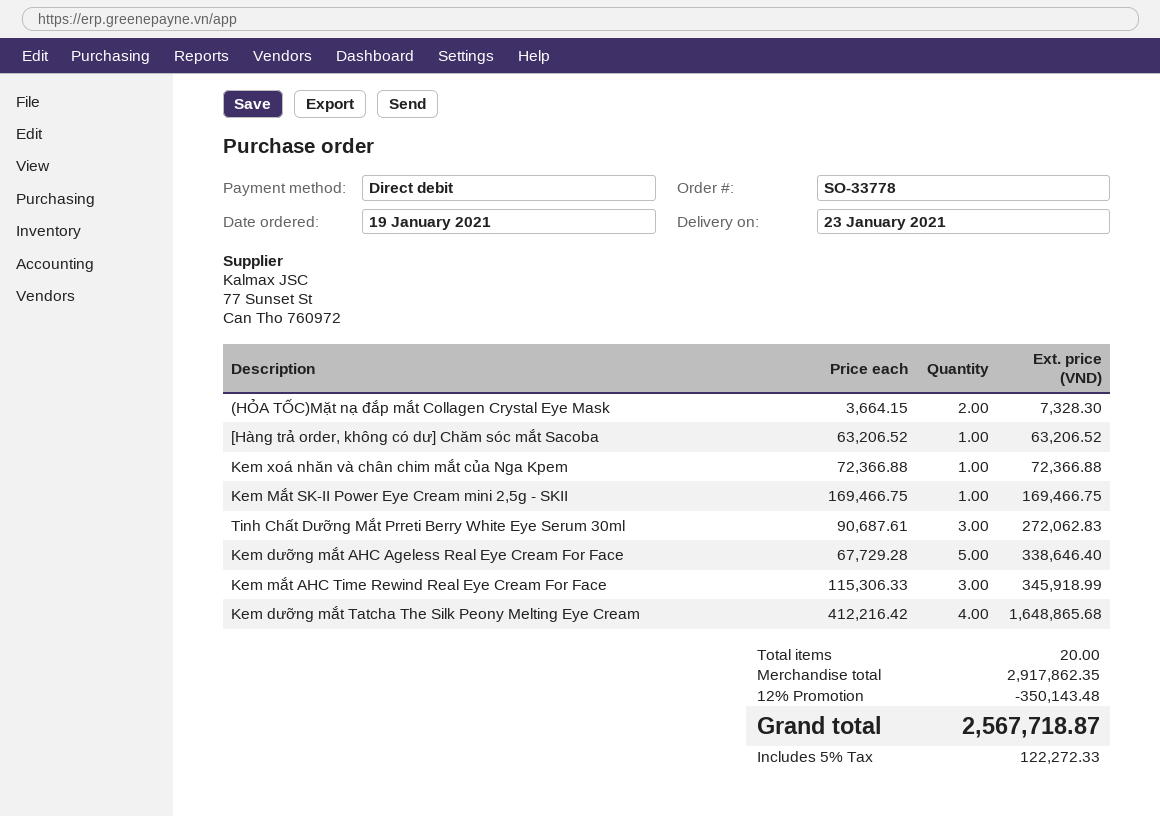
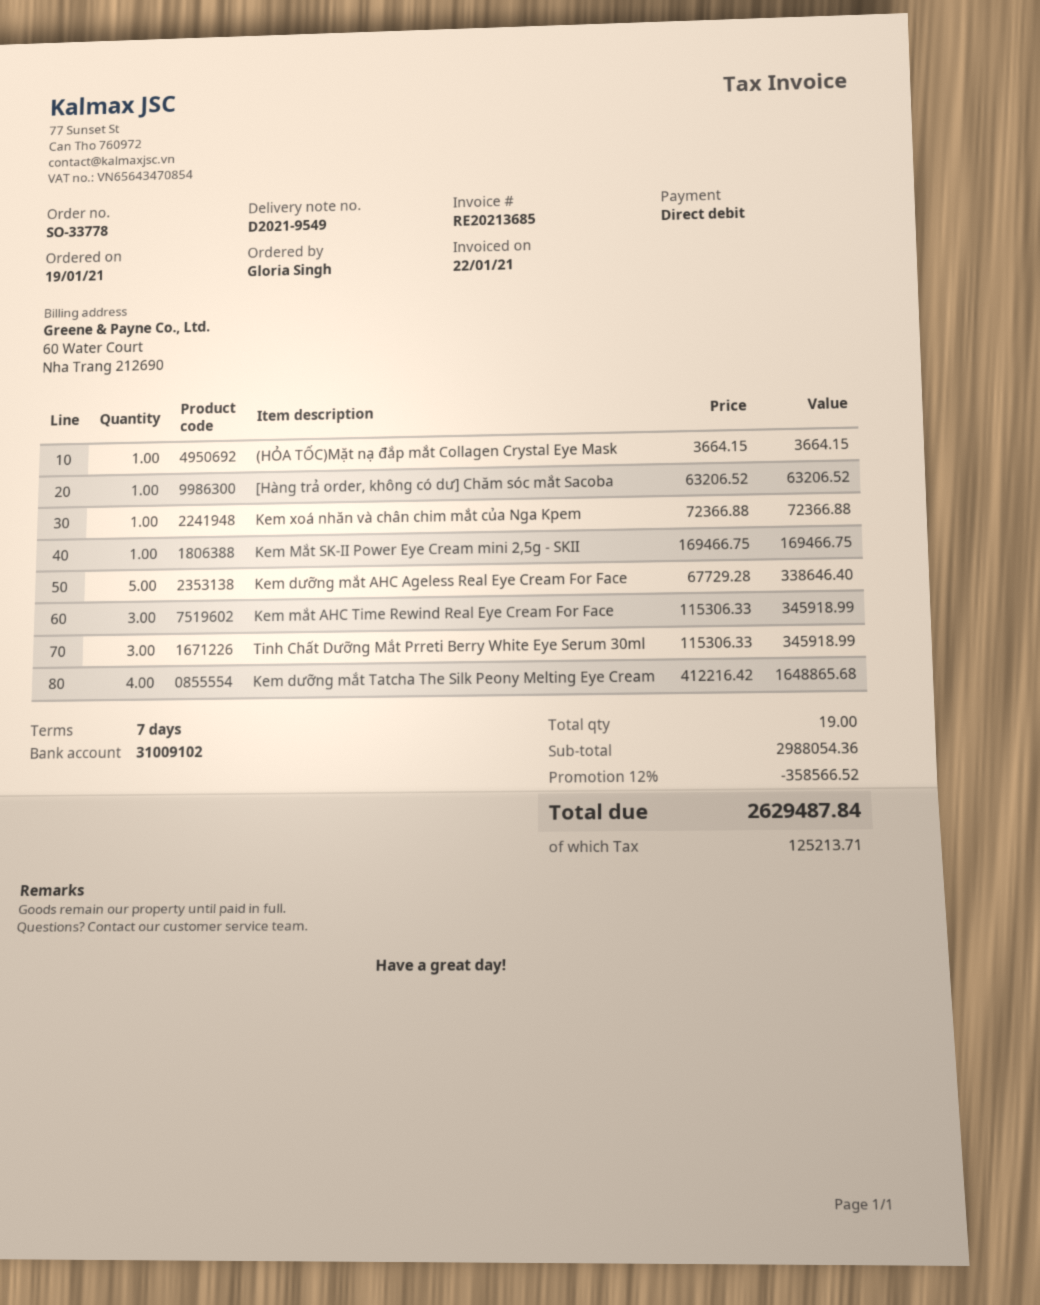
(HỎA TỐC)Mặt nạ đắp mắt Collagen Crystal Eye Mask: 2 x 3664.15 = 7328.30 -> 1 x 3664.15 = 3664.15
Tinh Chất Dưỡng Mắt Prreti Berry White Eye Serum 30ml: 3 x 90687.61 = 272062.83 -> 3 x 115306.33 = 345918.99
total quantity: 20 -> 19
subtotal: 2917862.35 -> 2988054.36
discount: 12% = 350143.48 -> 12% = 358566.52
tax: 122272.33 -> 125213.71
total: 2567718.87 -> 2629487.84

